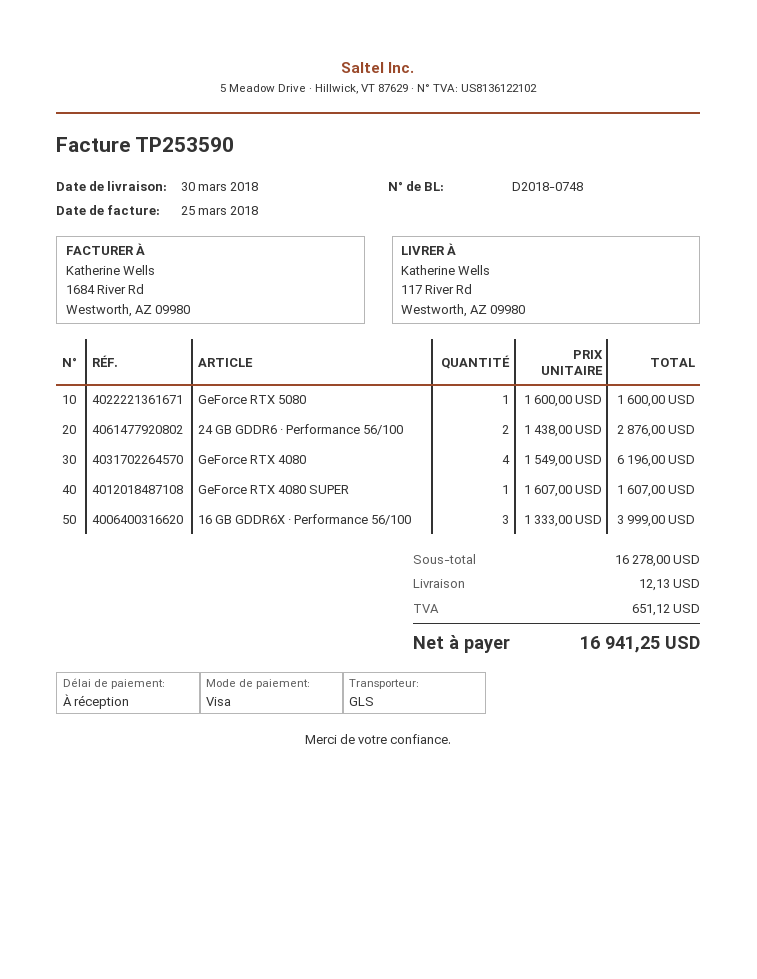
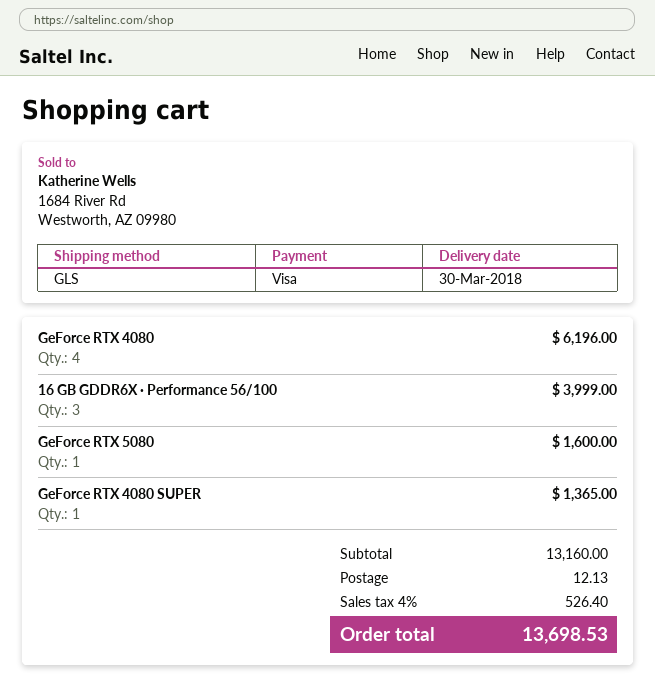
24 GB GDDR6 · Performance 56/100: 2 for 2876.00 -> none
GeForce RTX 4080 SUPER: 1 for 1607.00 -> 1 for 1365.00
subtotal: 16278.00 -> 13160.00
tax: 651.12 -> 526.40
total: 16941.25 -> 13698.53

